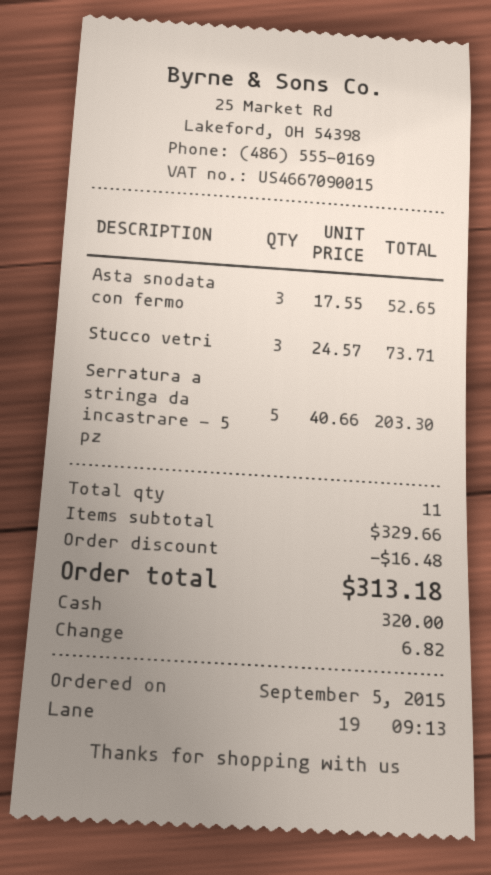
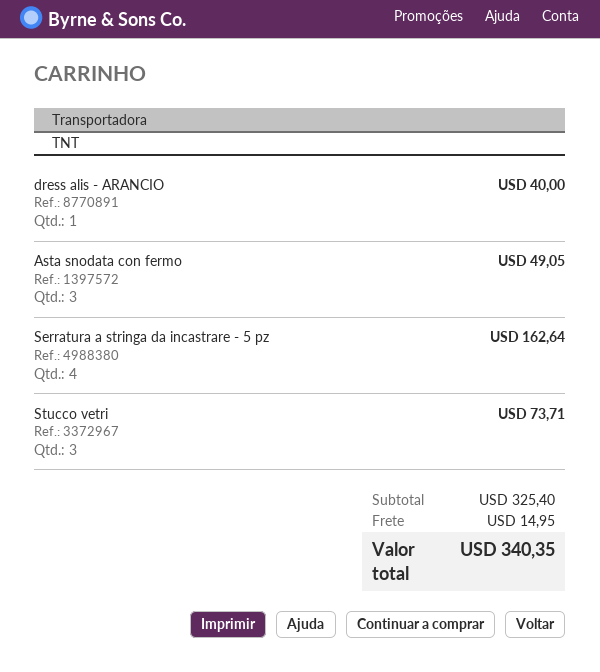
Asta snodata con fermo: 3 for 52.65 -> 3 for 49.05
Serratura a stringa da incastrare - 5 pz: 5 for 203.30 -> 4 for 162.64
dress alis - ARANCIO: none -> 1 for 40.00
subtotal: 329.66 -> 325.40
discount: 16.48 -> none
shipping: none -> 14.95
total: 313.18 -> 340.35

